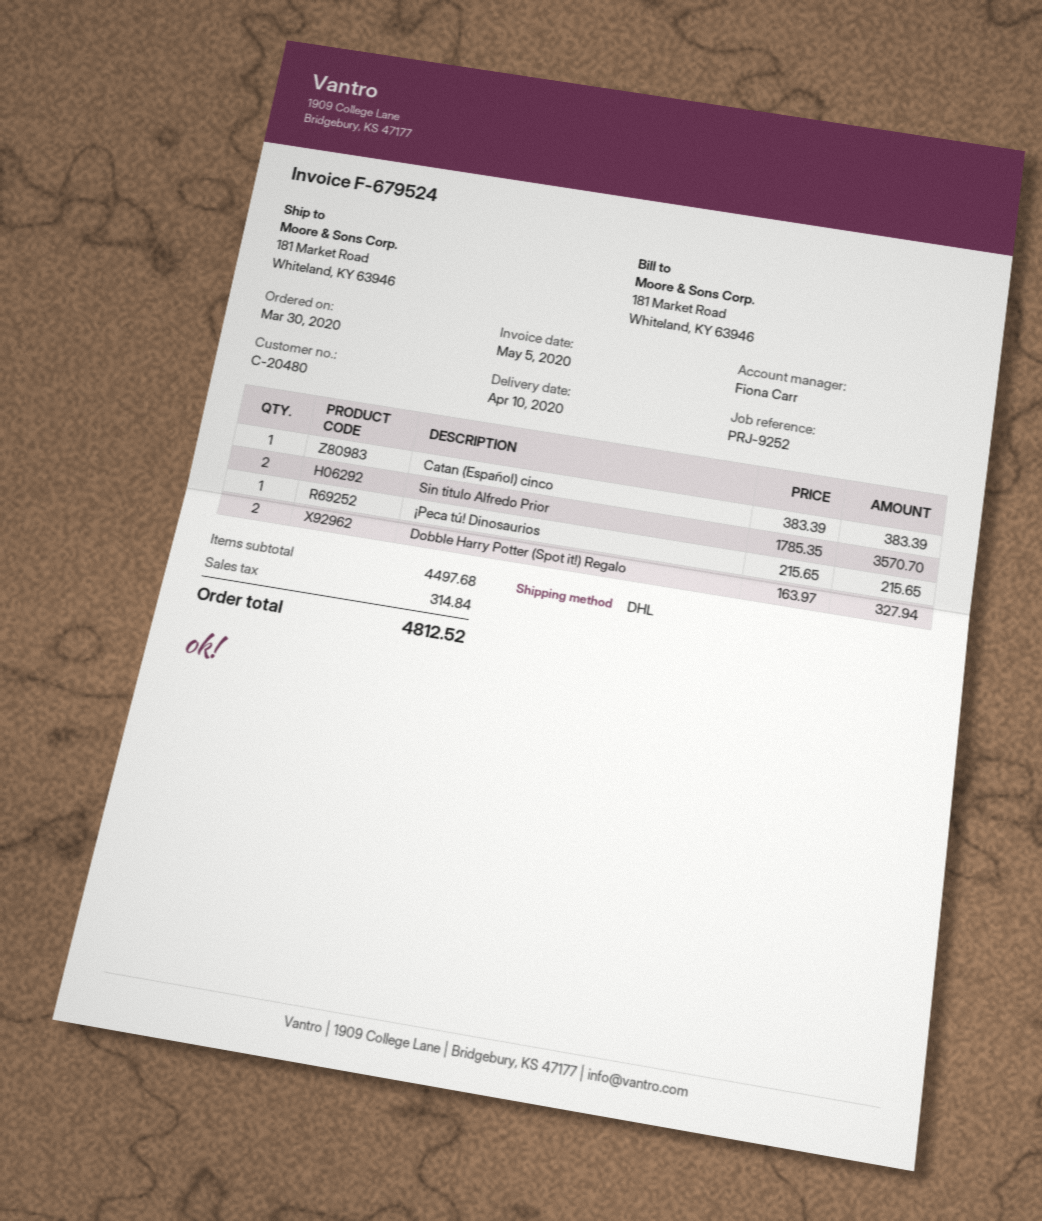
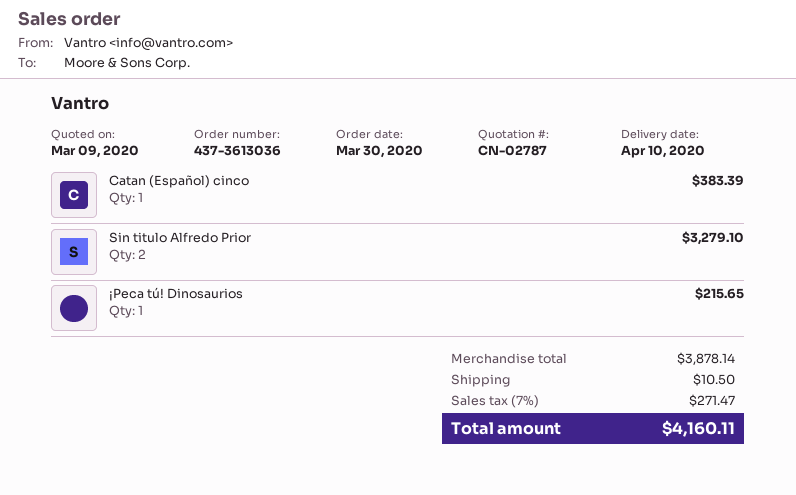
Sin titulo Alfredo Prior: 2 for 3570.70 -> 2 for 3279.10
Dobble Harry Potter (Spot it!) Regalo: 2 for 327.94 -> none
subtotal: 4497.68 -> 3878.14
shipping: none -> 10.50
tax: 314.84 -> 271.47
total: 4812.52 -> 4160.11

